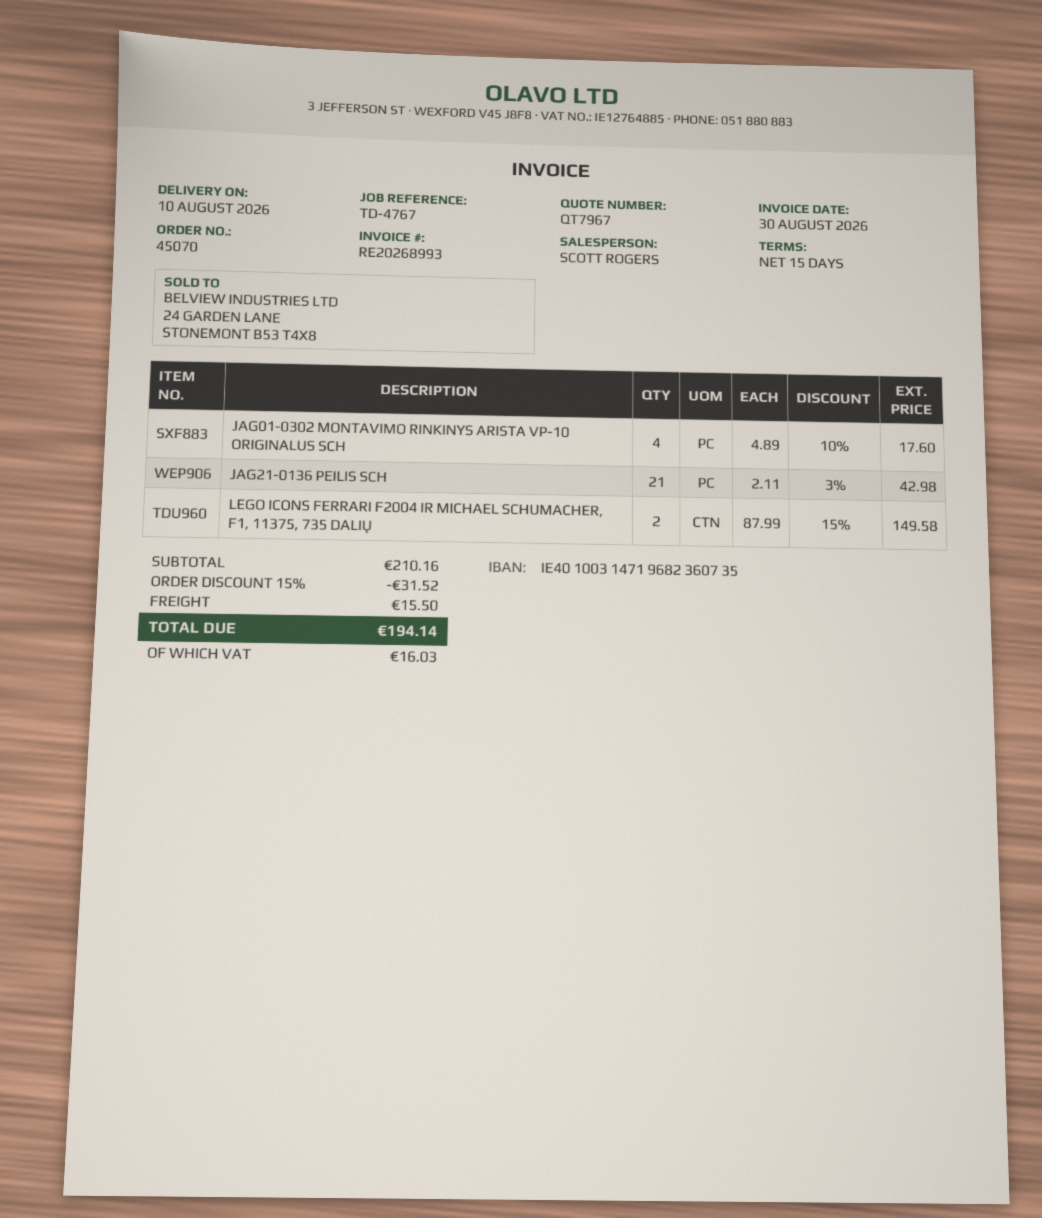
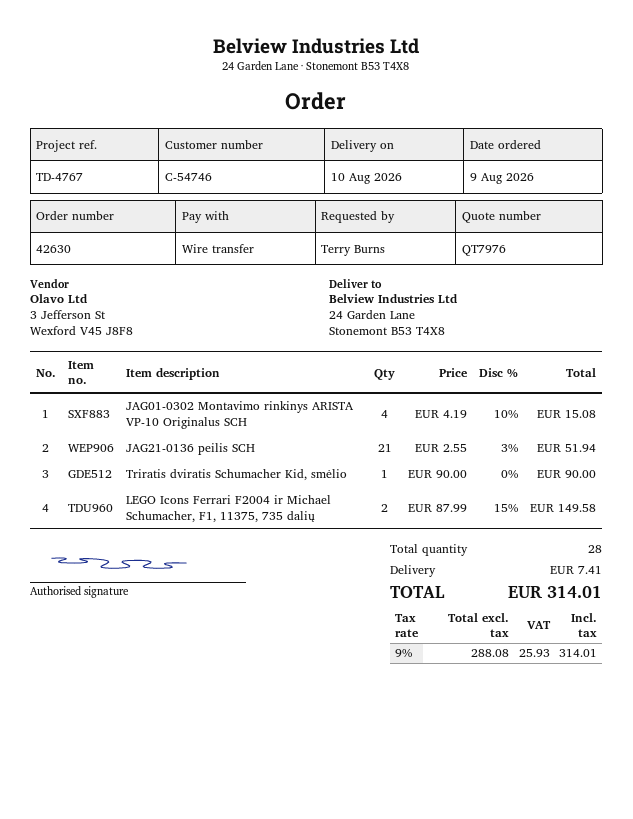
quote number: QT7967 -> QT7976
order number: 45070 -> 42630
JAG01-0302 MONTAVIMO RINKINYS ARISTA VP-10 ORIGINALUS SCH: 4 x 4.89 - 10% = 17.60 -> 4 x 4.19 - 10% = 15.08
JAG21-0136 PEILIS SCH: 21 x 2.11 - 3% = 42.98 -> 21 x 2.55 - 3% = 51.94
Triratis dviratis Schumacher Kid, smėlio: none -> 1 x 90.00 = 90.00
discount: 15% = 31.52 -> none
shipping: 15.50 -> 7.41
tax: 16.03 -> 25.93
total: 194.14 -> 314.01

